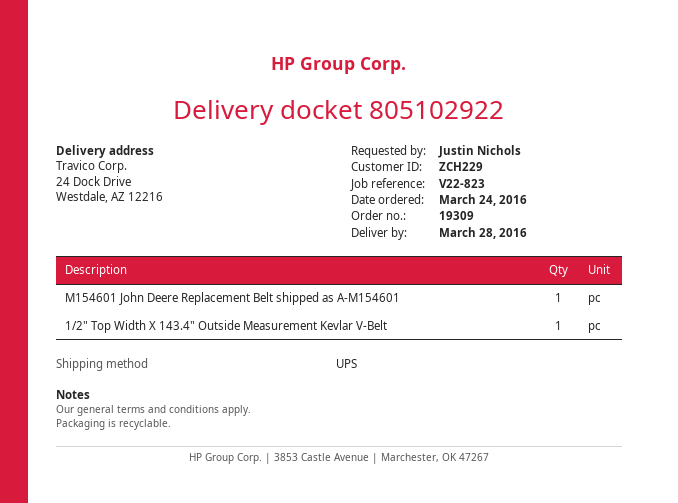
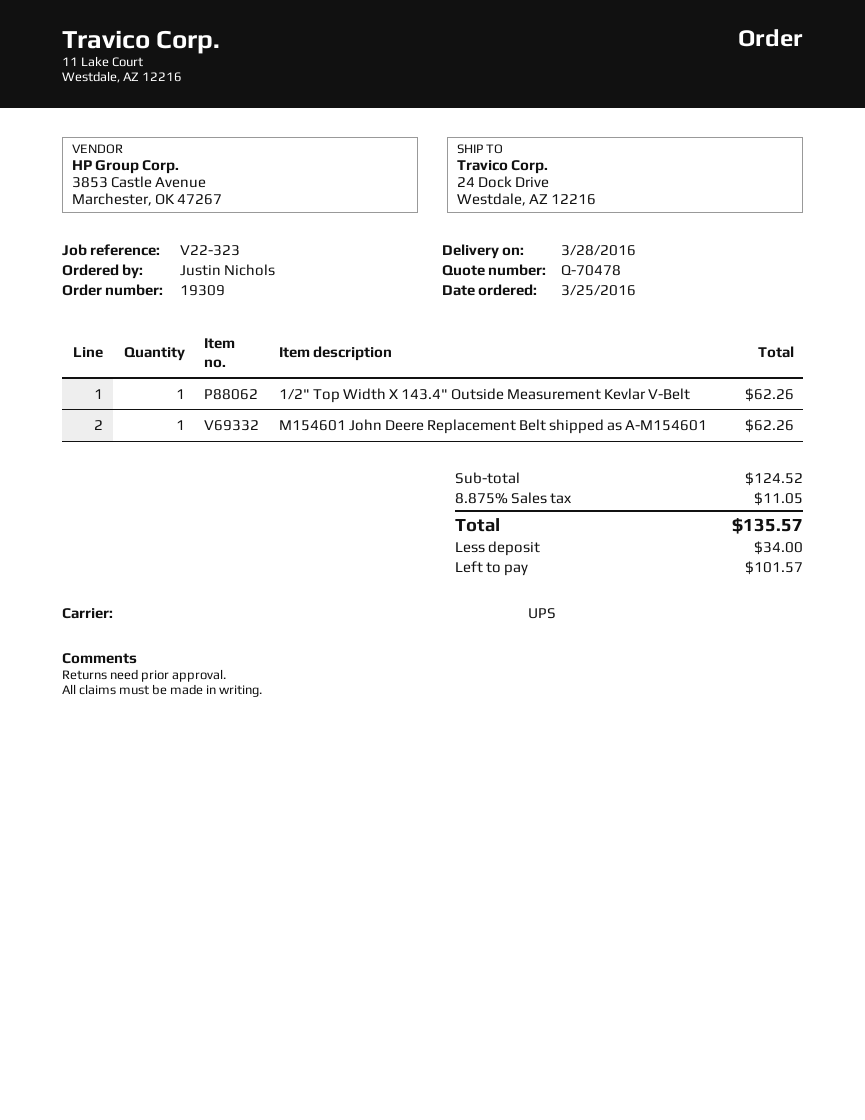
order date: 2016-03-24 -> 2016-03-25
reference: V22-823 -> V22-323

